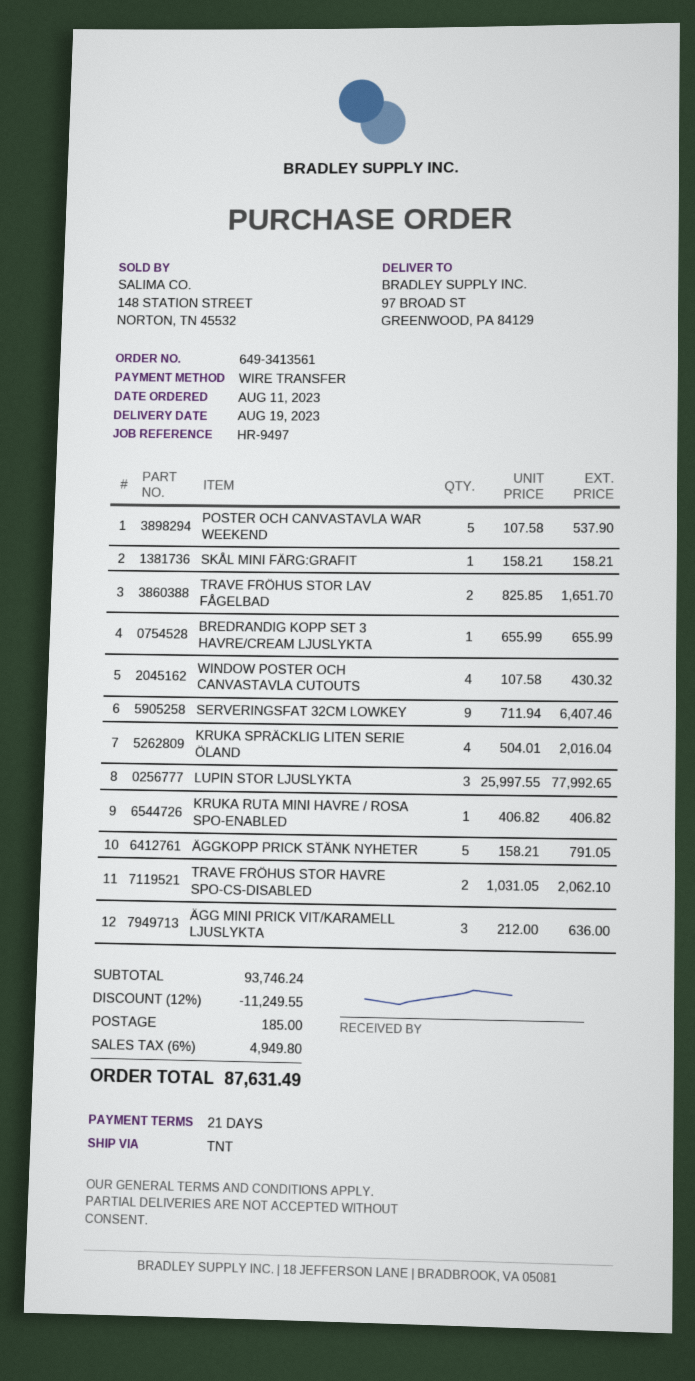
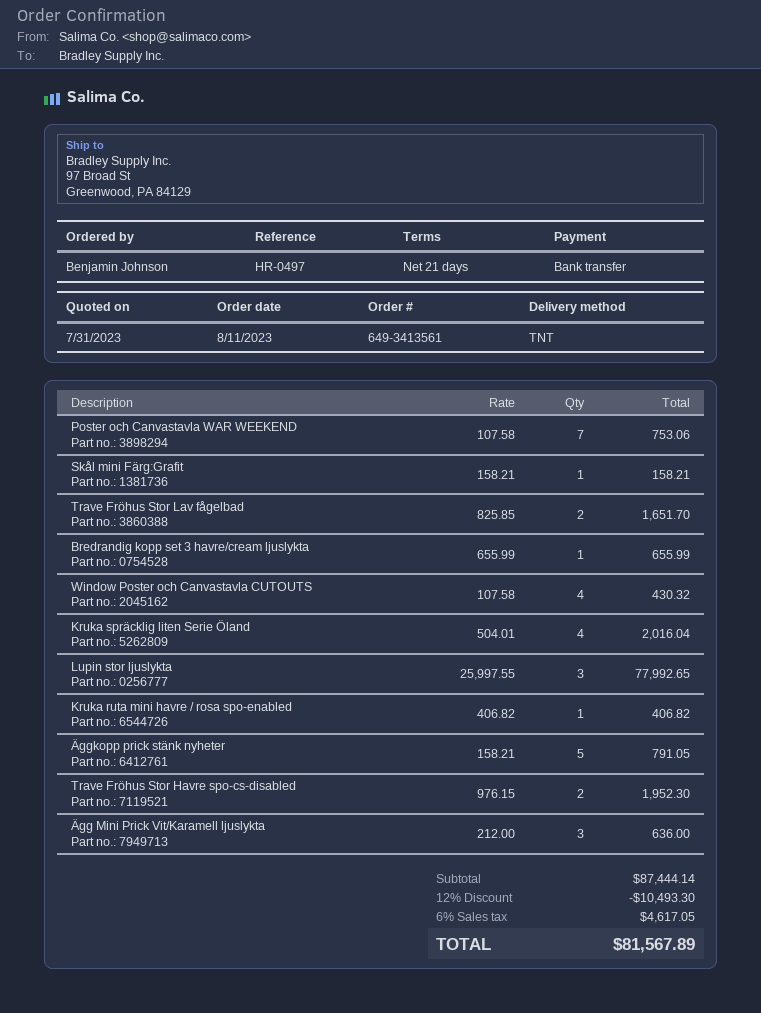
reference: HR-9497 -> HR-0497
POSTER OCH CANVASTAVLA WAR WEEKEND: 5 x 107.58 = 537.90 -> 7 x 107.58 = 753.06
SERVERINGSFAT 32CM LOWKEY: 9 x 711.94 = 6407.46 -> none
TRAVE FRÖHUS STOR HAVRE SPO-CS-DISABLED: 2 x 1031.05 = 2062.10 -> 2 x 976.15 = 1952.30
subtotal: 93746.24 -> 87444.14
discount: 12% = 11249.55 -> 12% = 10493.30
shipping: 185.00 -> none
tax: 6% = 4949.80 -> 6% = 4617.05
total: 87631.49 -> 81567.89

